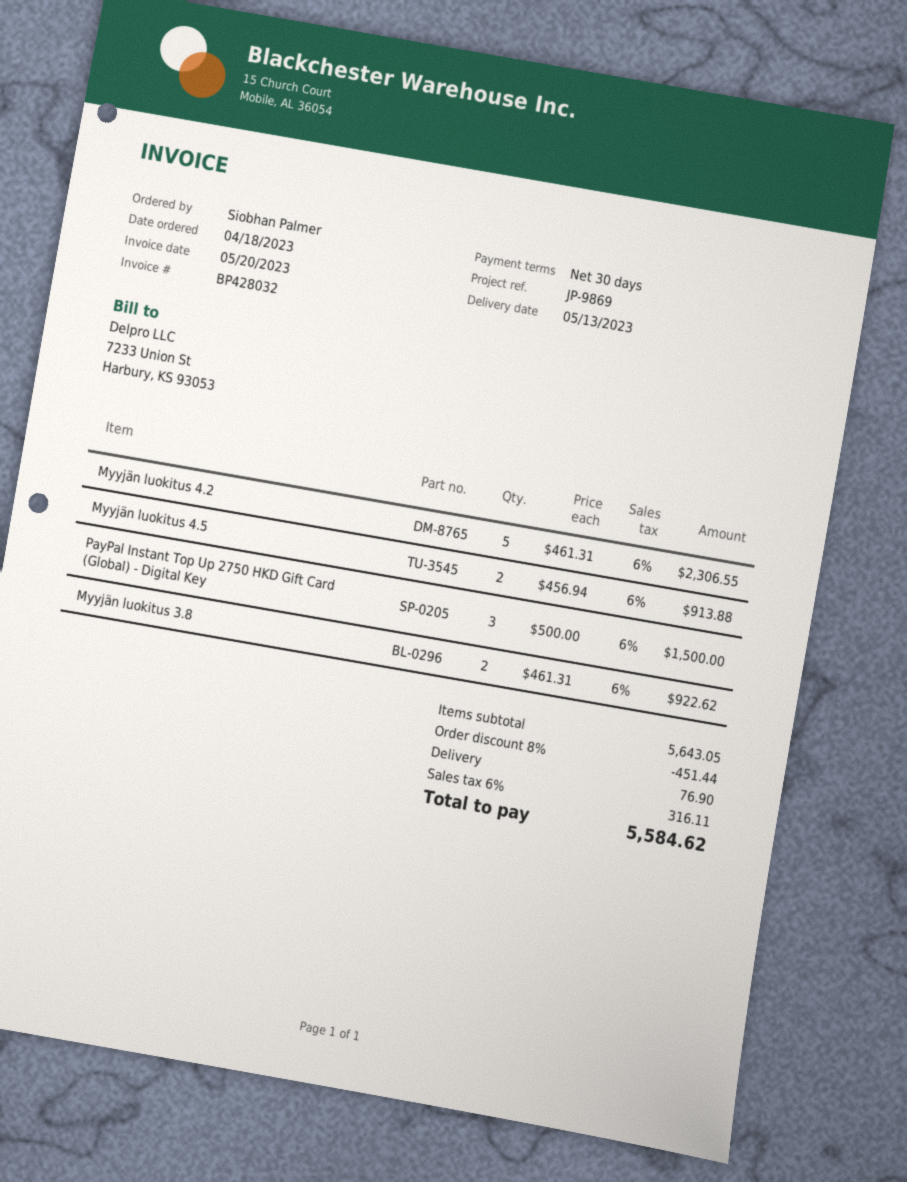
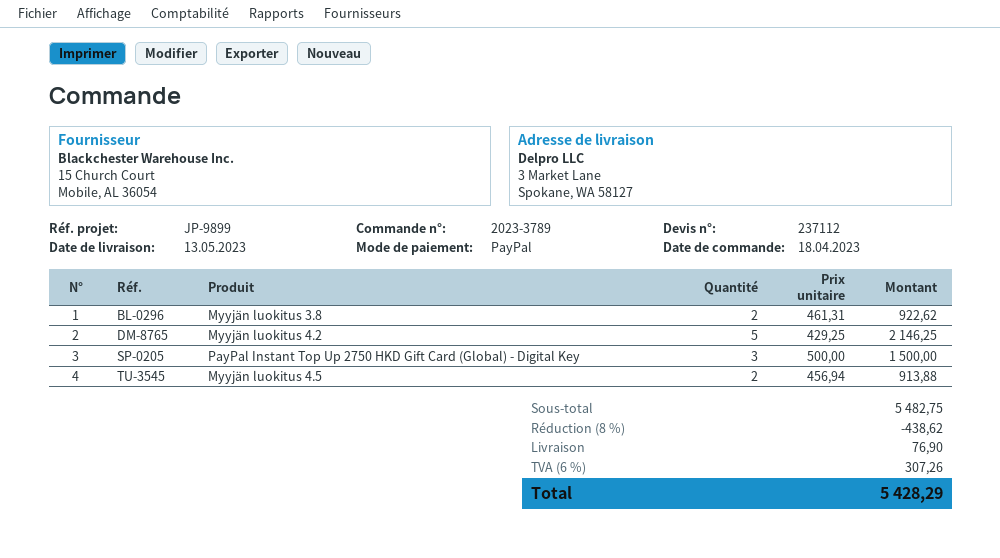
reference: JP-9869 -> JP-9899
Myyjän luokitus 4.2: 5 x 461.31 = 2306.55 -> 5 x 429.25 = 2146.25
subtotal: 5643.05 -> 5482.75
discount: 8% = 451.44 -> 8% = 438.62
tax: 6% = 316.11 -> 6% = 307.26
total: 5584.62 -> 5428.29

